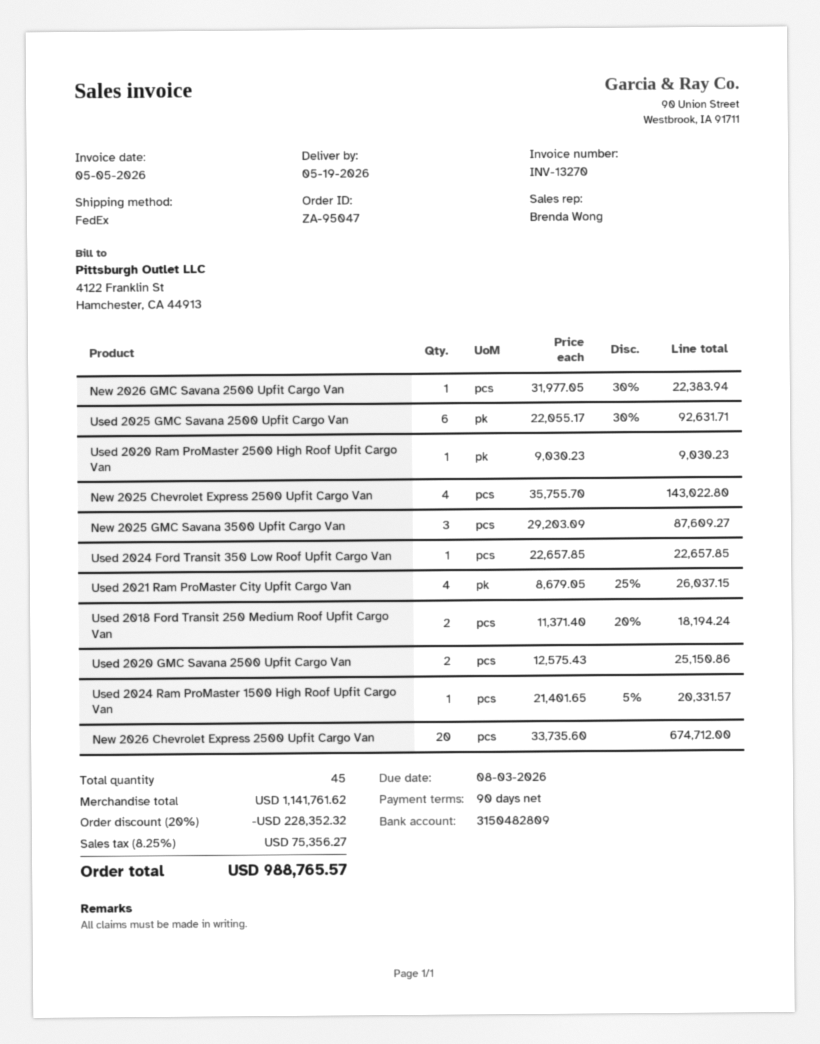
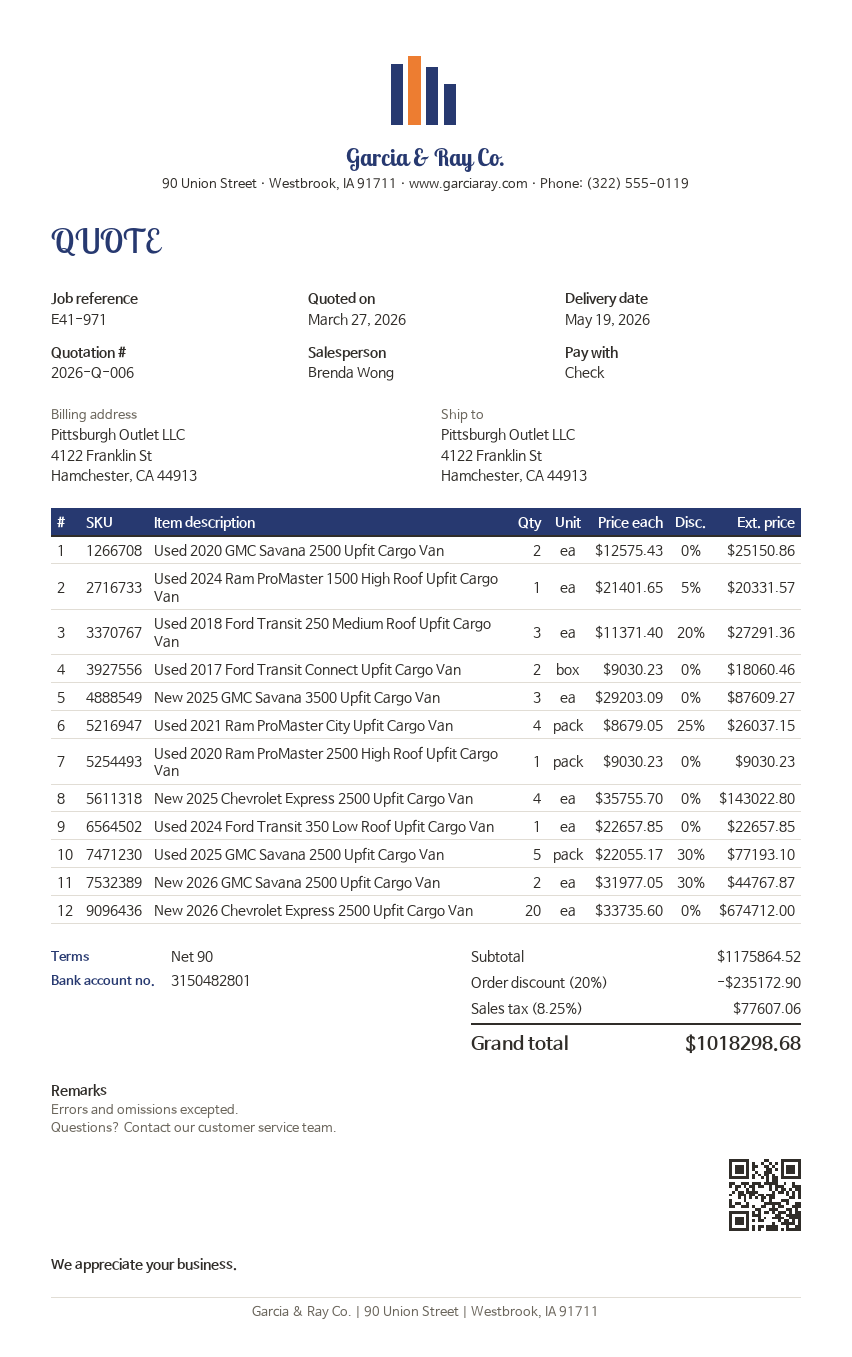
bank account: 3150482809 -> 3150482801
New 2026 GMC Savana 2500 Upfit Cargo Van: 1 x 31977.05 - 30% = 22383.94 -> 2 x 31977.05 - 30% = 44767.87
Used 2025 GMC Savana 2500 Upfit Cargo Van: 6 x 22055.17 - 30% = 92631.71 -> 5 x 22055.17 - 30% = 77193.10
Used 2018 Ford Transit 250 Medium Roof Upfit Cargo Van: 2 x 11371.40 - 20% = 18194.24 -> 3 x 11371.40 - 20% = 27291.36
Used 2017 Ford Transit Connect Upfit Cargo Van: none -> 2 x 9030.23 = 18060.46
subtotal: 1141761.62 -> 1175864.52
discount: 20% = 228352.32 -> 20% = 235172.90
tax: 8.25% = 75356.27 -> 8.25% = 77607.06
total: 988765.57 -> 1018298.68

